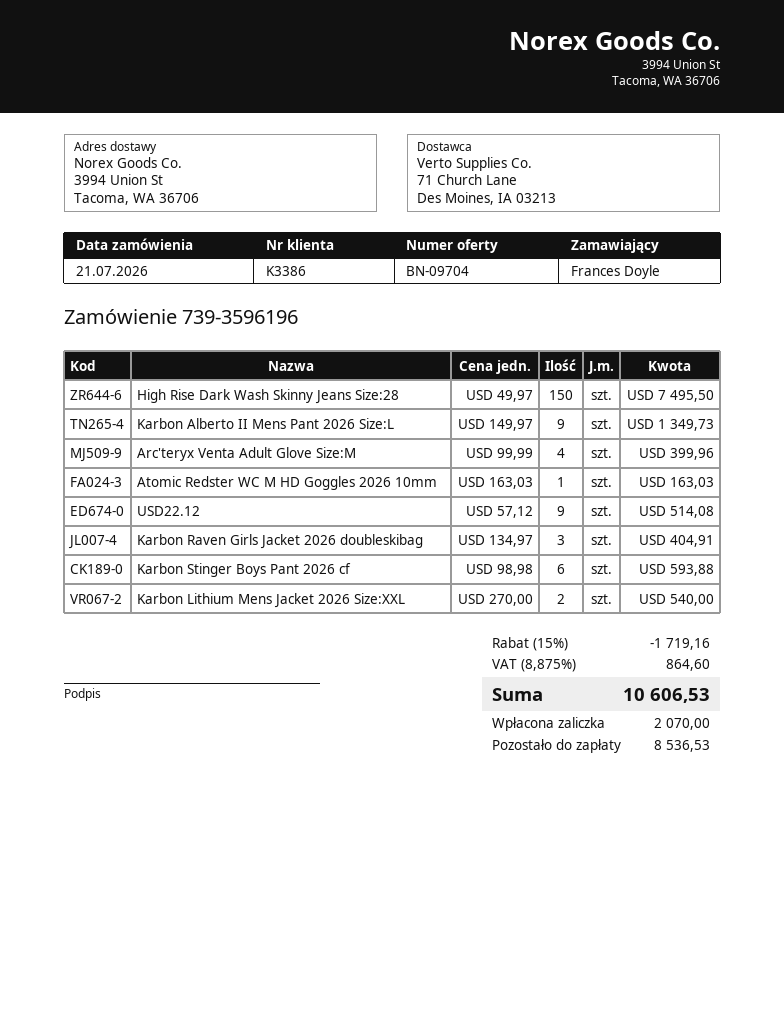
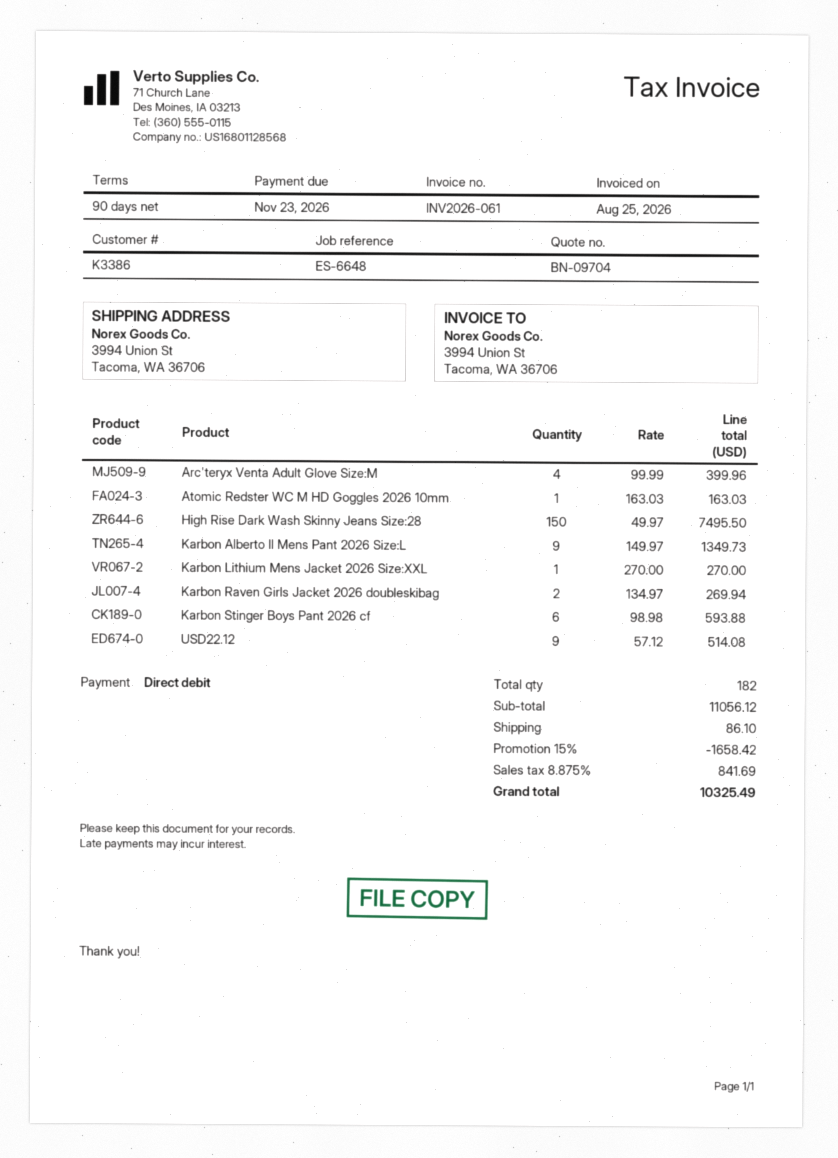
Karbon Raven Girls Jacket 2026 doubleskibag: 3 x 134.97 = 404.91 -> 2 x 134.97 = 269.94
Karbon Lithium Mens Jacket 2026 Size:XXL: 2 x 270.00 = 540.00 -> 1 x 270.00 = 270.00
discount: 15% = 1719.16 -> 15% = 1658.42
shipping: none -> 86.10
tax: 8.875% = 864.60 -> 8.875% = 841.69
total: 10606.53 -> 10325.49

